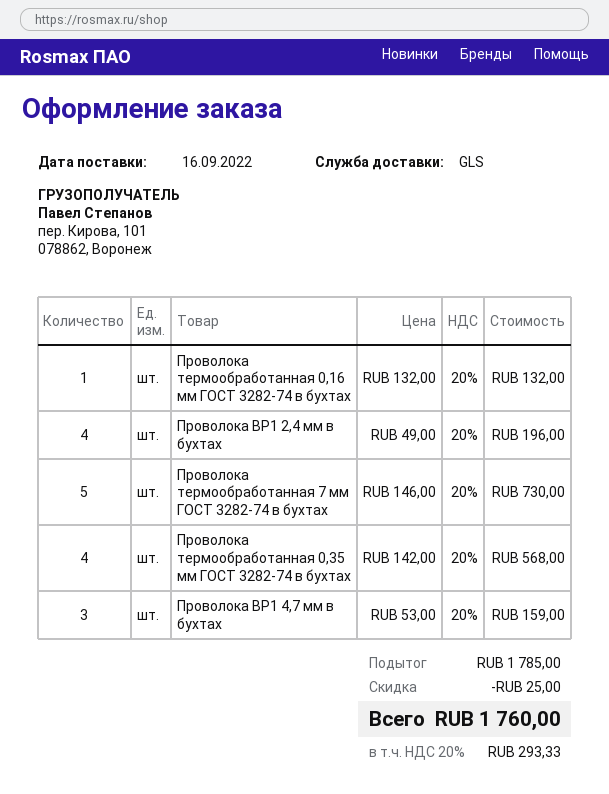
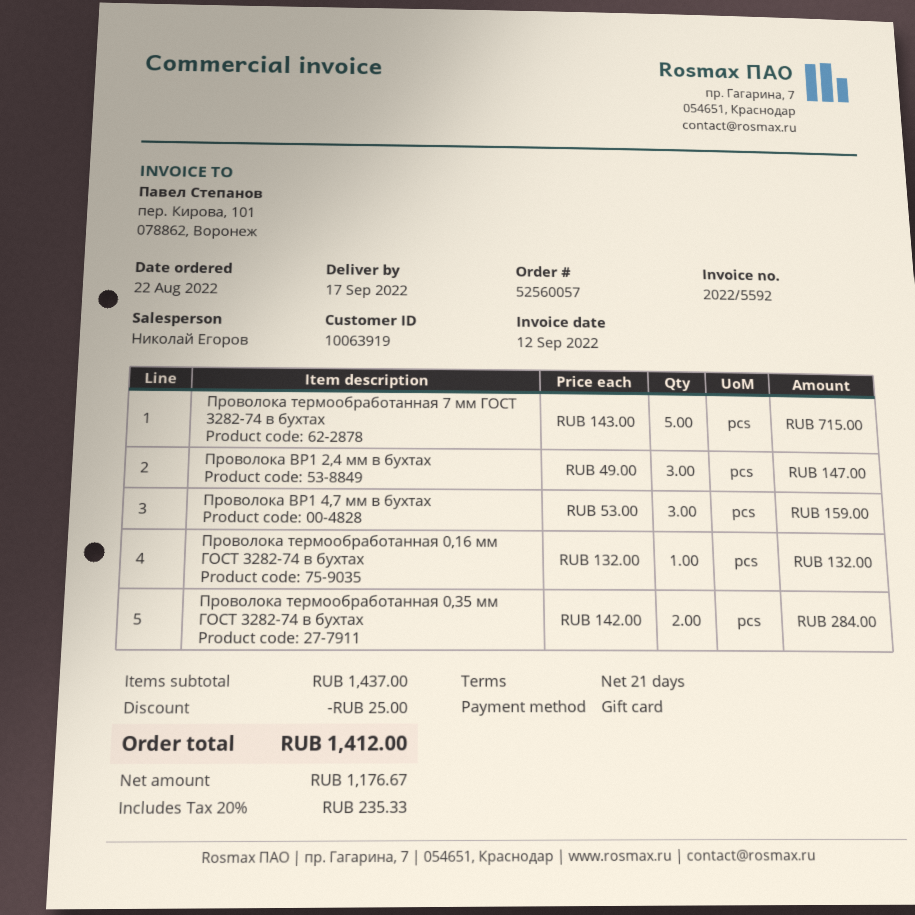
delivery date: 2022-09-16 -> 2022-09-17
Проволока ВР1 2,4 мм в бухтах: 4 x 49.00 = 196.00 -> 3 x 49.00 = 147.00
Проволока термообработанная 7 мм ГОСТ 3282-74 в бухтах: 5 x 146.00 = 730.00 -> 5 x 143.00 = 715.00
Проволока термообработанная 0,35 мм ГОСТ 3282-74 в бухтах: 4 x 142.00 = 568.00 -> 2 x 142.00 = 284.00
subtotal: 1785.00 -> 1437.00
tax: 20% = 293.33 -> 20% = 235.33
total: 1760.00 -> 1412.00

